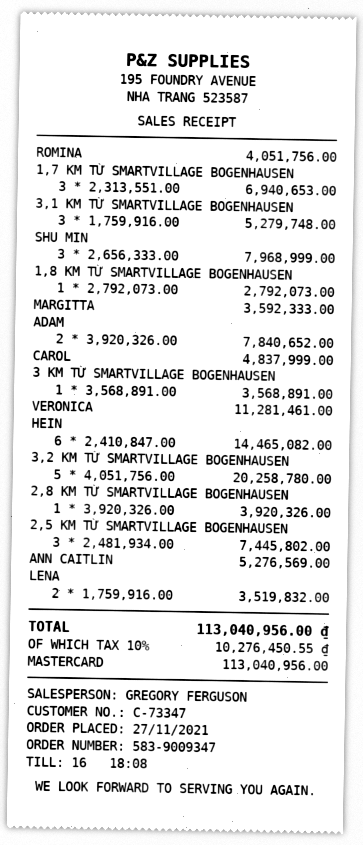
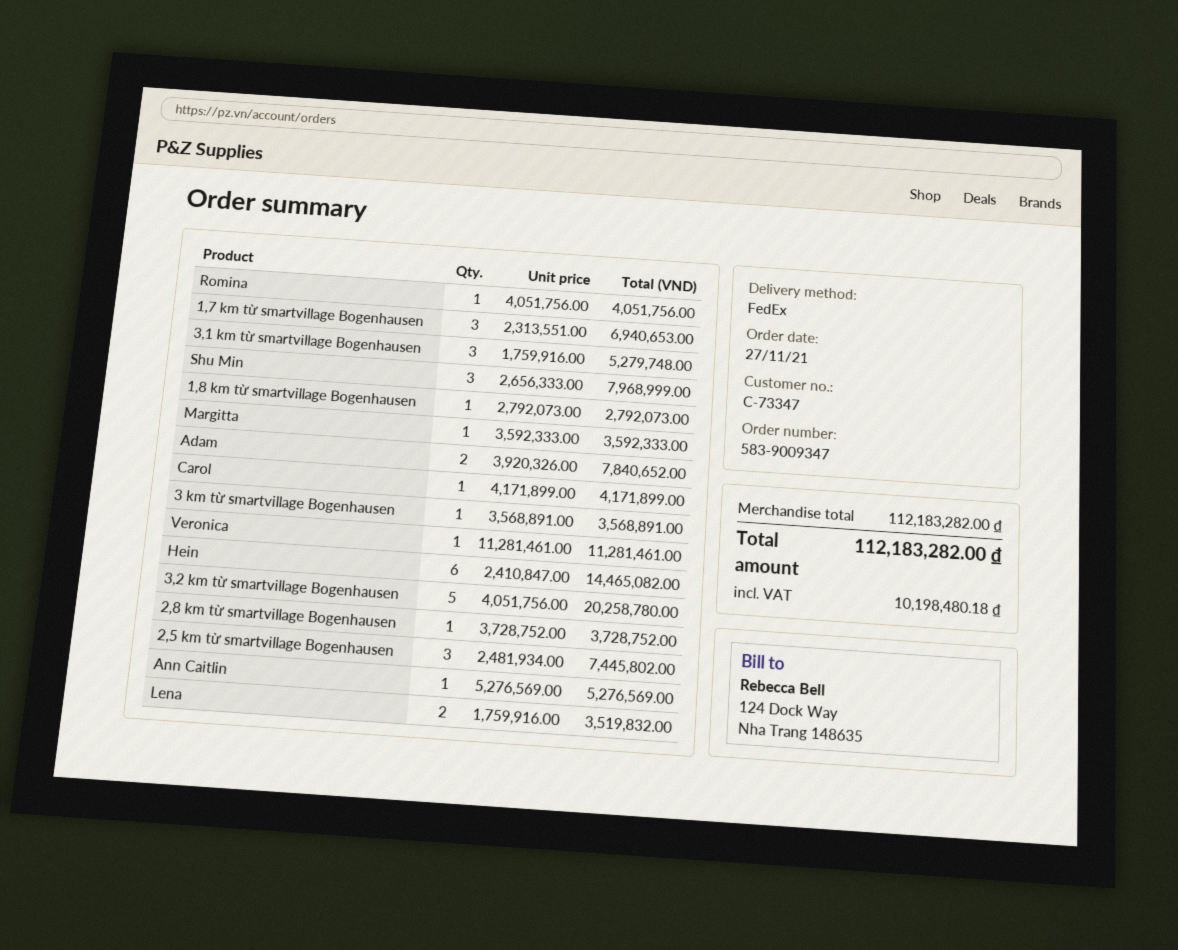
CAROL: 1 x 4837999.00 = 4837999.00 -> 1 x 4171899.00 = 4171899.00
2,8 KM TỪ SMARTVILLAGE BOGENHAUSEN: 1 x 3920326.00 = 3920326.00 -> 1 x 3728752.00 = 3728752.00
tax: 10276450.55 -> 10198480.18
total: 113040956.00 -> 112183282.00

